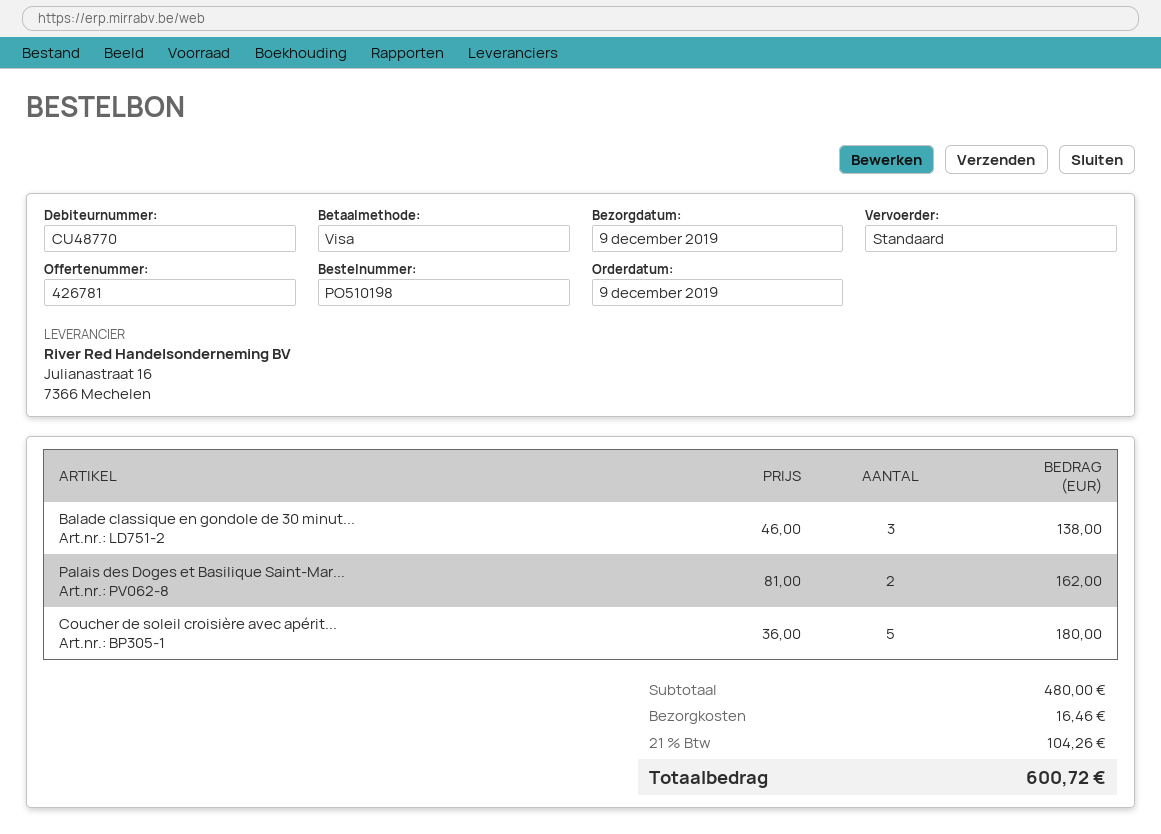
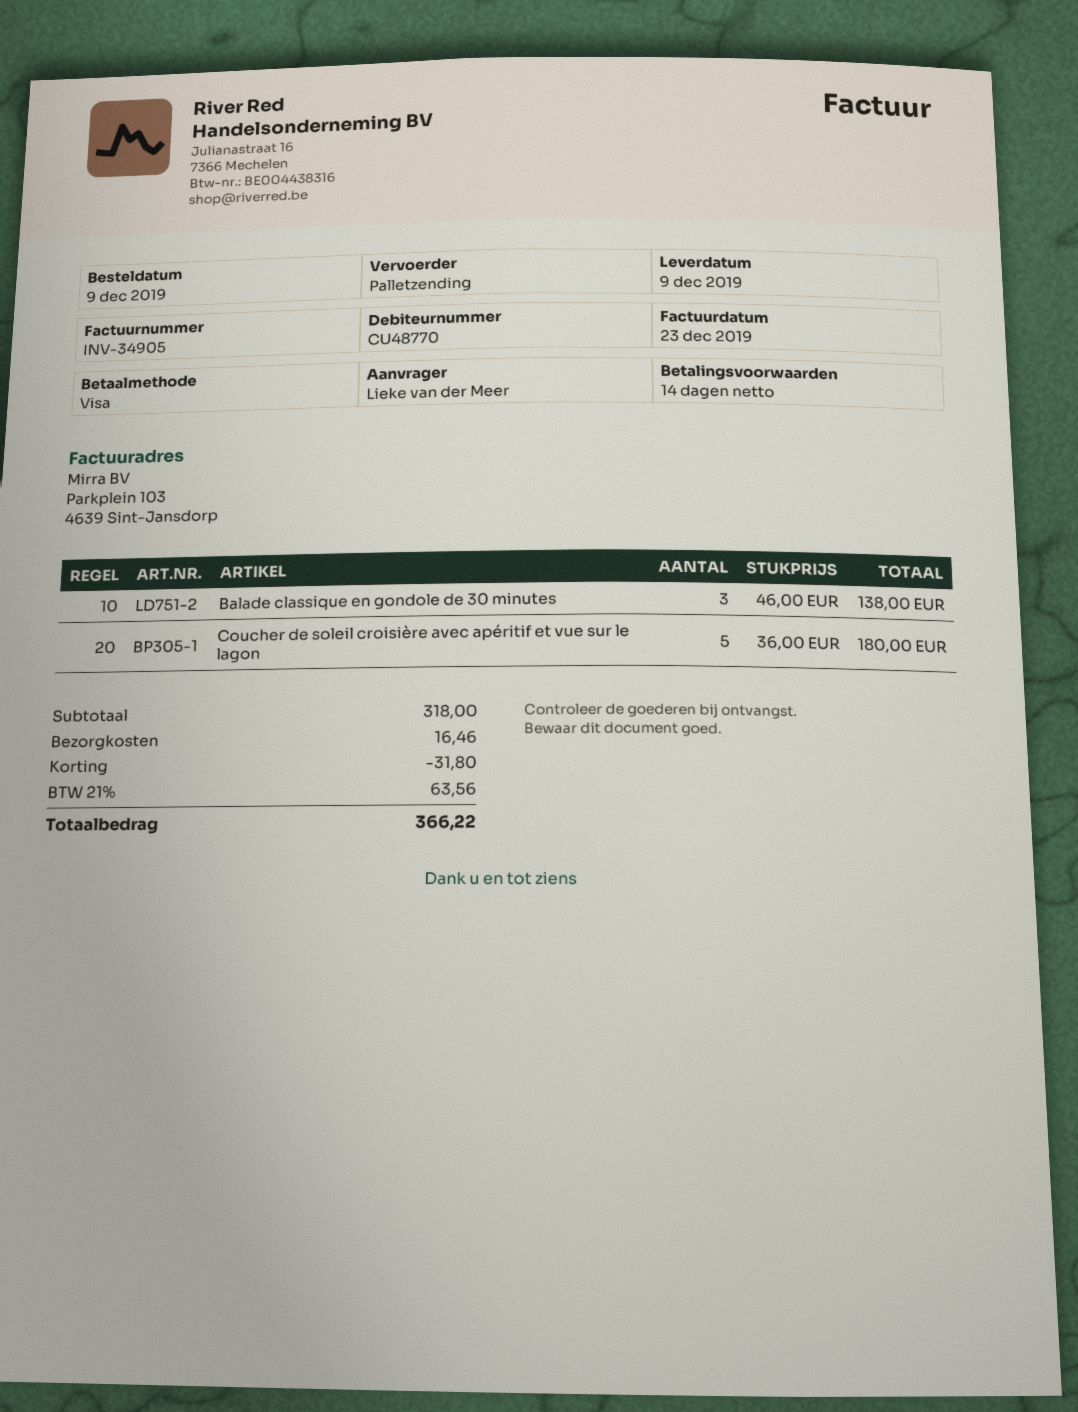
shipping method: standard -> pallet freight
Palais des Doges et Basilique Saint-Mar...: 2 x 81.00 = 162.00 -> none
subtotal: 480.00 -> 318.00
discount: none -> 31.80
tax: 21% = 104.26 -> 21% = 63.56
total: 600.72 -> 366.22

